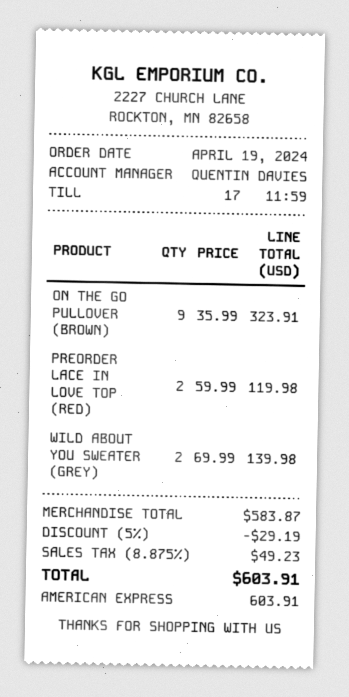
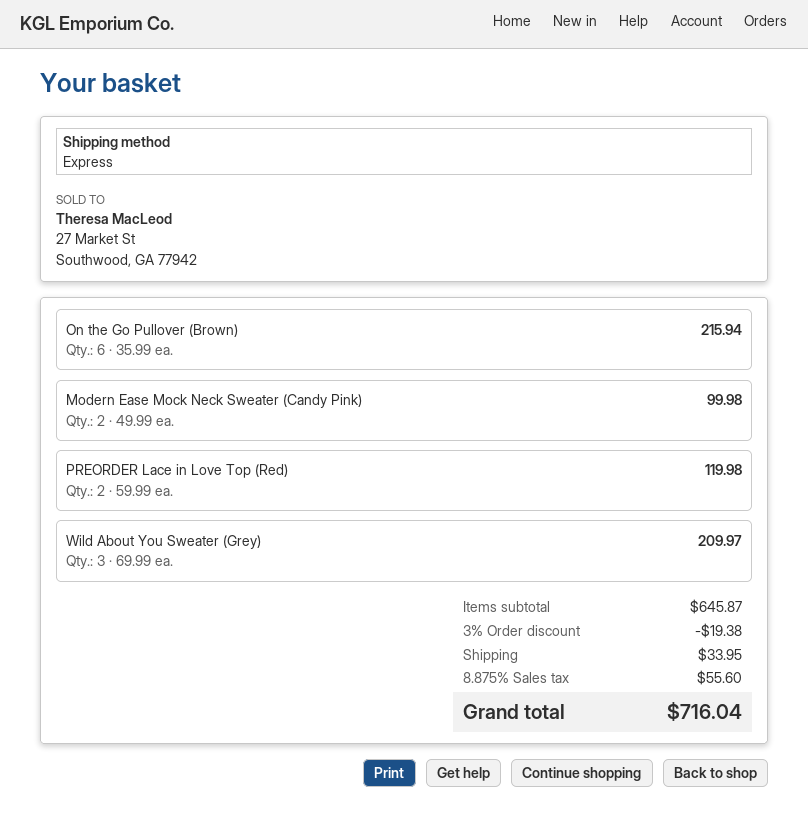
ON THE GO PULLOVER (BROWN): 9 x 35.99 = 323.91 -> 6 x 35.99 = 215.94
WILD ABOUT YOU SWEATER (GREY): 2 x 69.99 = 139.98 -> 3 x 69.99 = 209.97
Modern Ease Mock Neck Sweater (Candy Pink): none -> 2 x 49.99 = 99.98
subtotal: 583.87 -> 645.87
discount: 5% = 29.19 -> 3% = 19.38
shipping: none -> 33.95
tax: 8.875% = 49.23 -> 8.875% = 55.60
total: 603.91 -> 716.04

